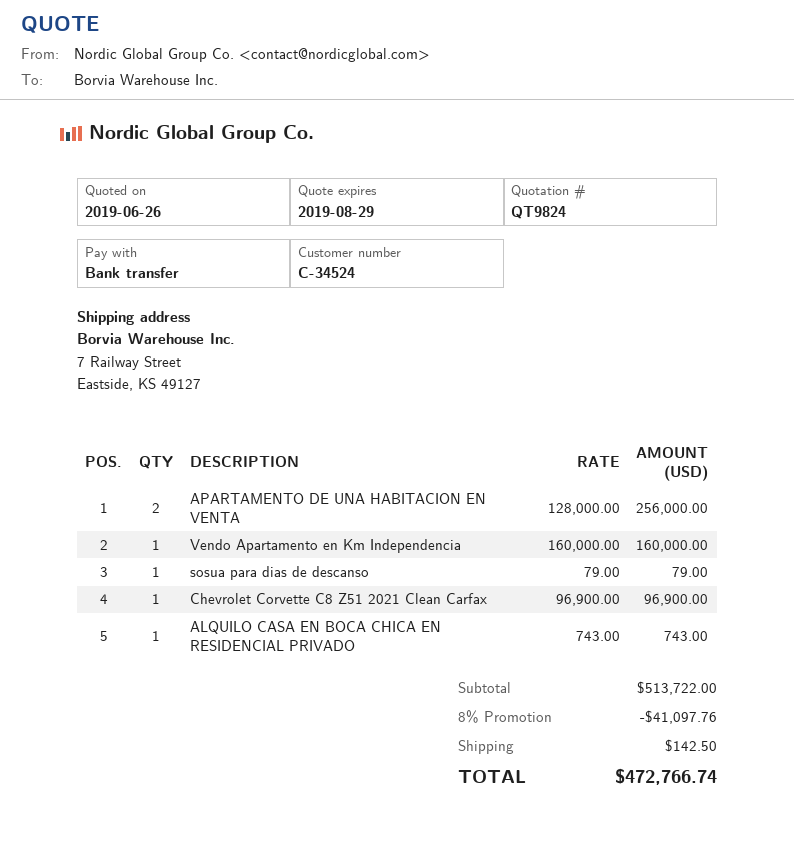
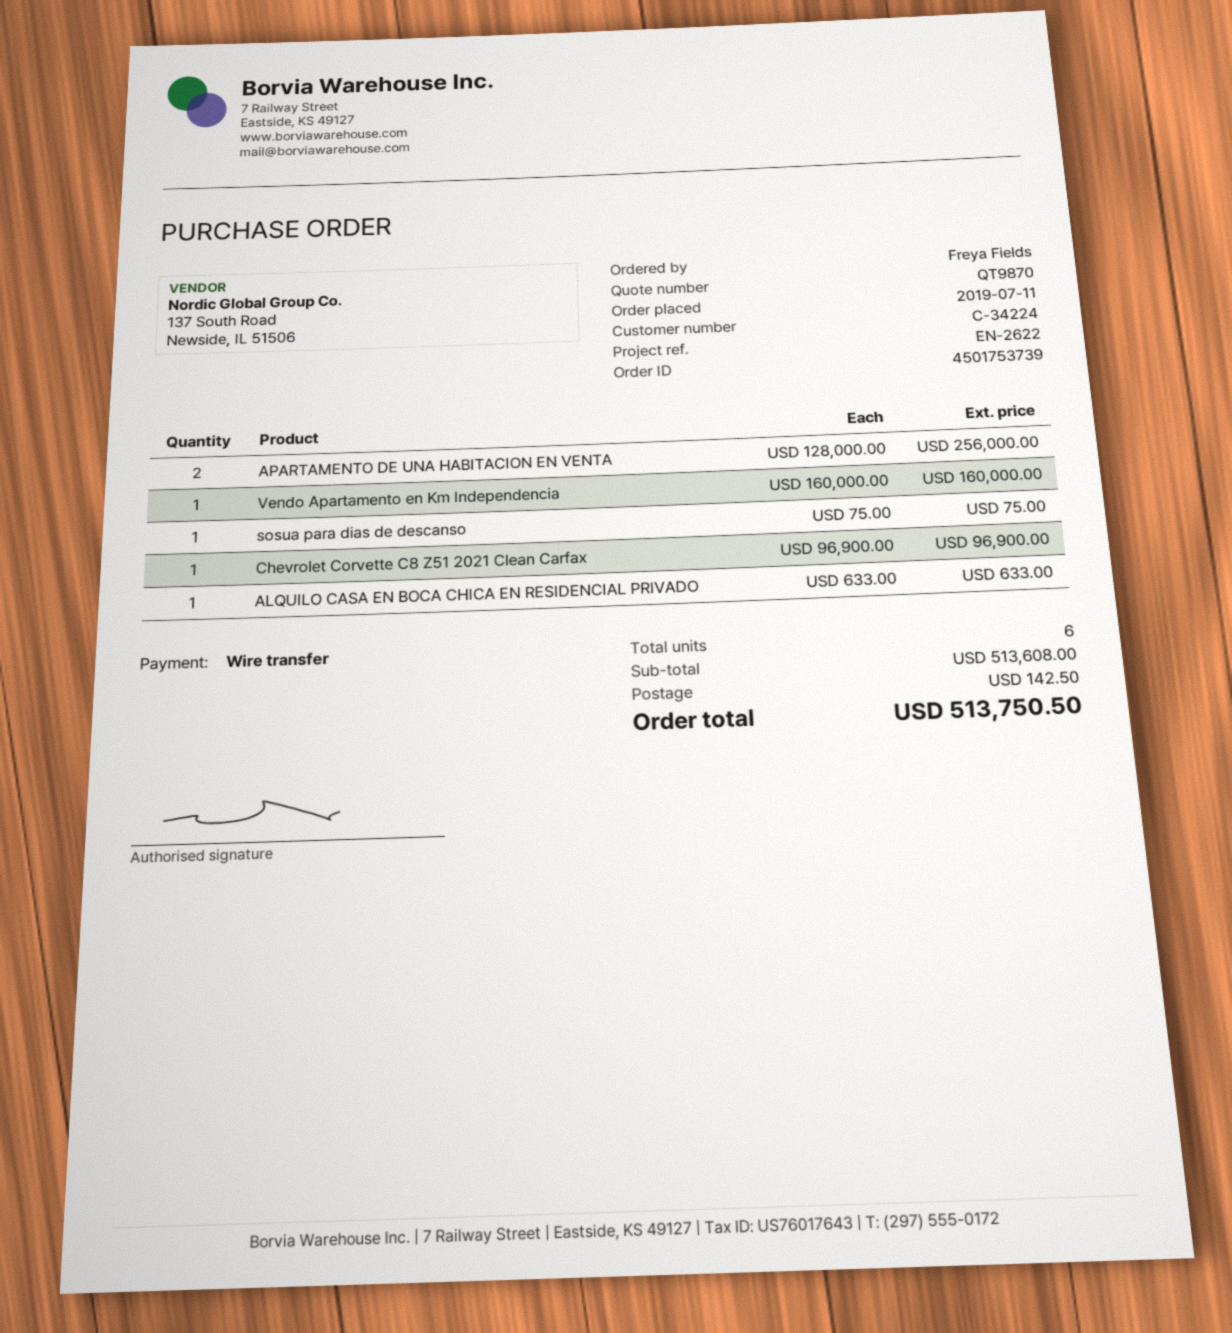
quote number: QT9824 -> QT9870
customer number: C-34524 -> C-34224
sosua para dias de descanso: 1 x 79.00 = 79.00 -> 1 x 75.00 = 75.00
ALQUILO CASA EN BOCA CHICA EN RESIDENCIAL PRIVADO: 1 x 743.00 = 743.00 -> 1 x 633.00 = 633.00
subtotal: 513722.00 -> 513608.00
discount: 8% = 41097.76 -> none
total: 472766.74 -> 513750.50

